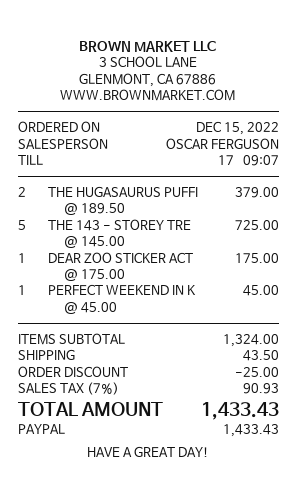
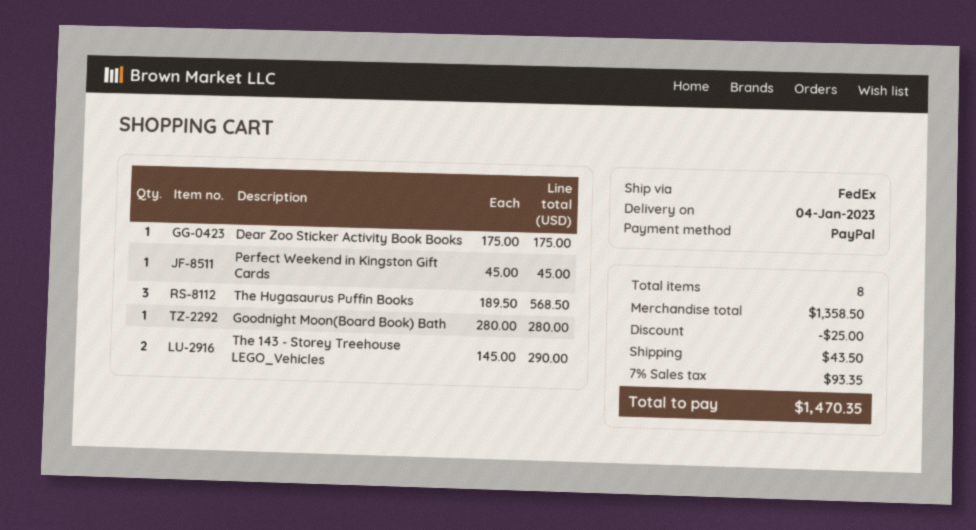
THE HUGASAURUS PUFFI: 2 x 189.50 = 379.00 -> 3 x 189.50 = 568.50
THE 143 - STOREY TRE: 5 x 145.00 = 725.00 -> 2 x 145.00 = 290.00
Goodnight Moon(Board Book) Bath: none -> 1 x 280.00 = 280.00
subtotal: 1324.00 -> 1358.50
tax: 7% = 90.93 -> 7% = 93.35
total: 1433.43 -> 1470.35

